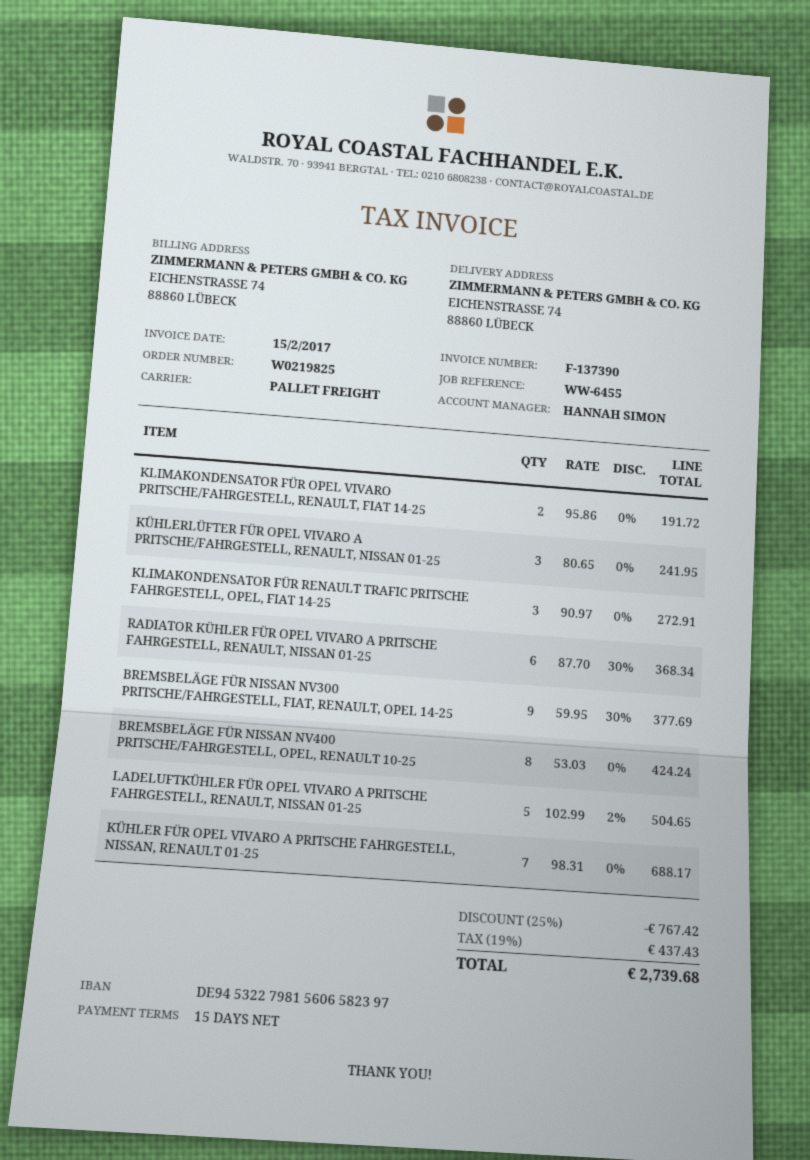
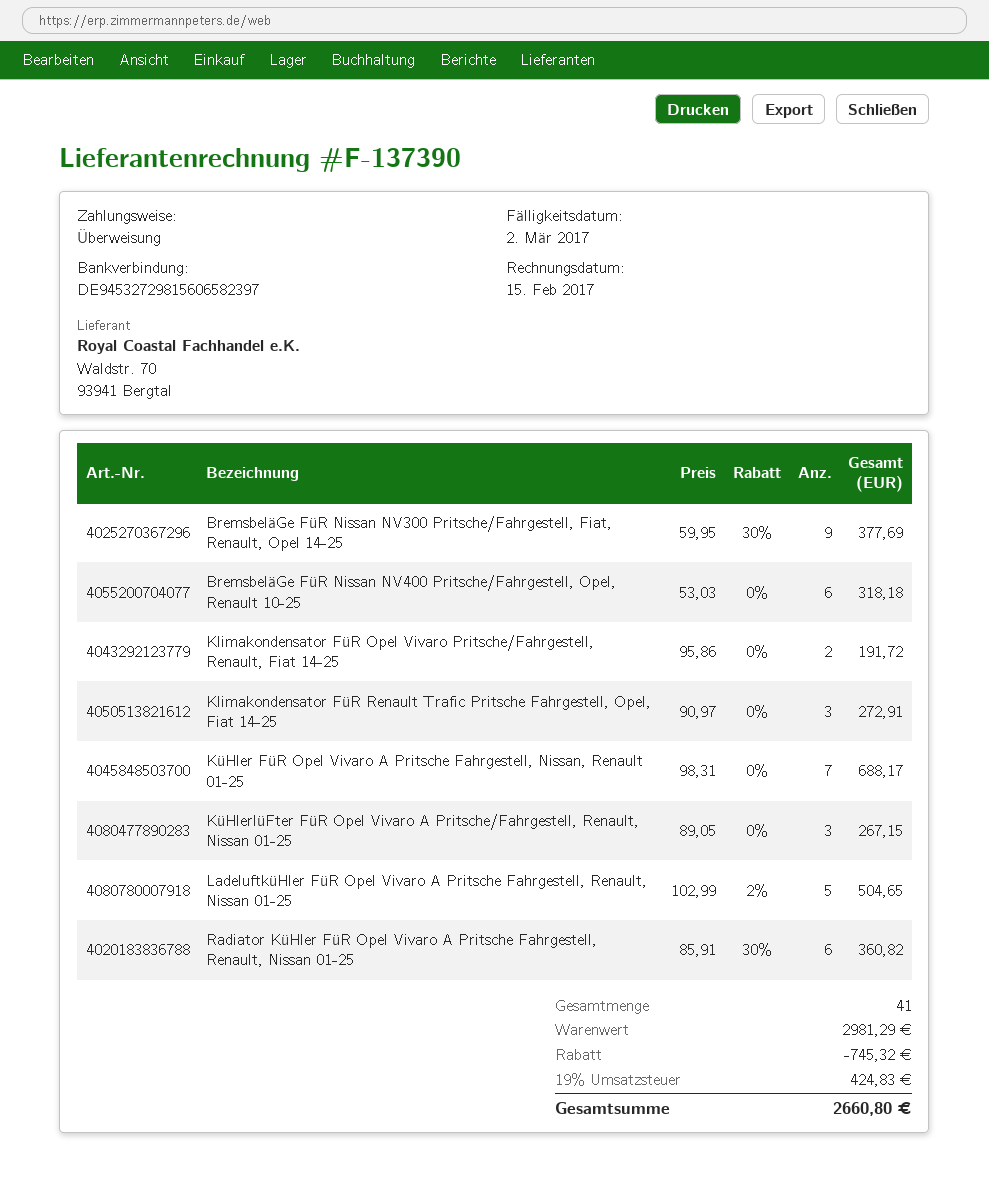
bank account: DE94532279815606582397 -> DE94532729815606582397
KÜHLERLÜFTER FÜR OPEL VIVARO A PRITSCHE/FAHRGESTELL, RENAULT, NISSAN 01-25: 3 x 80.65 = 241.95 -> 3 x 89.05 = 267.15
RADIATOR KÜHLER FÜR OPEL VIVARO A PRITSCHE FAHRGESTELL, RENAULT, NISSAN 01-25: 6 x 87.70 - 30% = 368.34 -> 6 x 85.91 - 30% = 360.82
BREMSBELÄGE FÜR NISSAN NV400 PRITSCHE/FAHRGESTELL, OPEL, RENAULT 10-25: 8 x 53.03 = 424.24 -> 6 x 53.03 = 318.18
discount: 767.42 -> 745.32
tax: 19% = 437.43 -> 19% = 424.83
total: 2739.68 -> 2660.80

